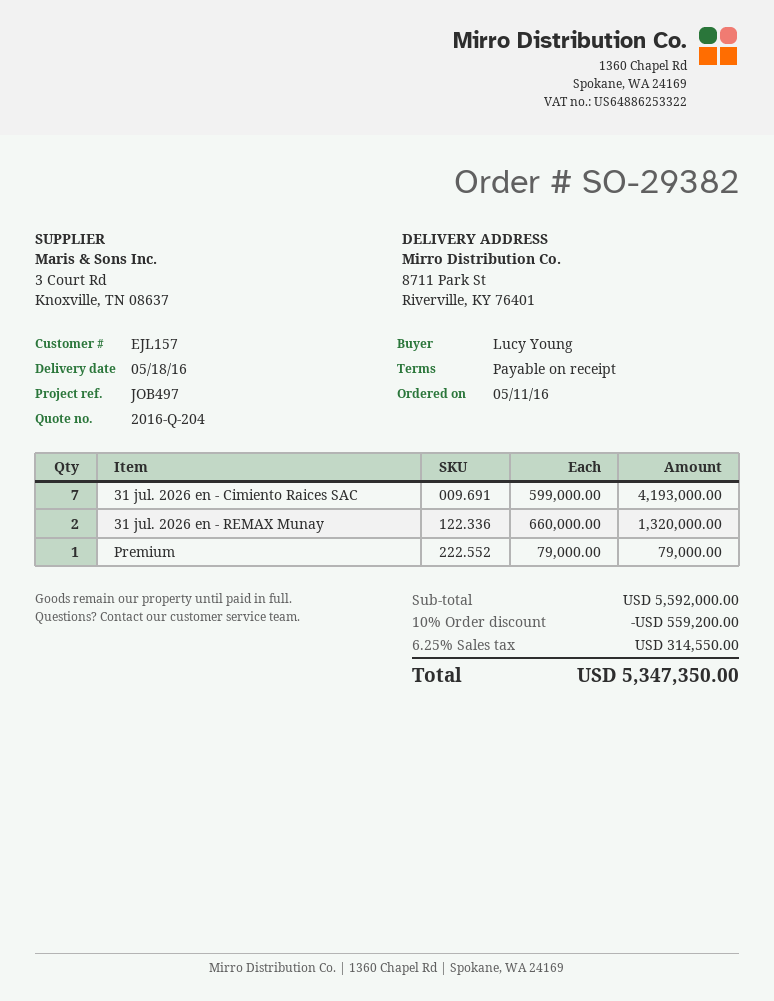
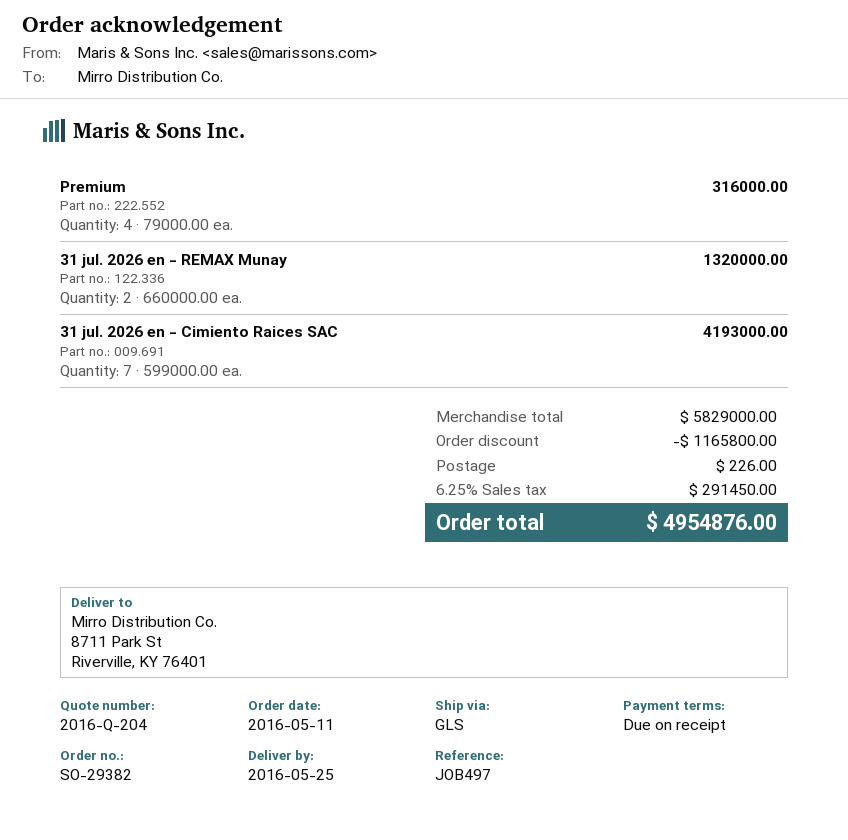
delivery date: 2016-05-18 -> 2016-05-25
Premium: 1 x 79000.00 = 79000.00 -> 4 x 79000.00 = 316000.00
subtotal: 5592000.00 -> 5829000.00
discount: 559200.00 -> 1165800.00
shipping: none -> 226.00
tax: 6.25% = 314550.00 -> 6.25% = 291450.00
total: 5347350.00 -> 4954876.00

